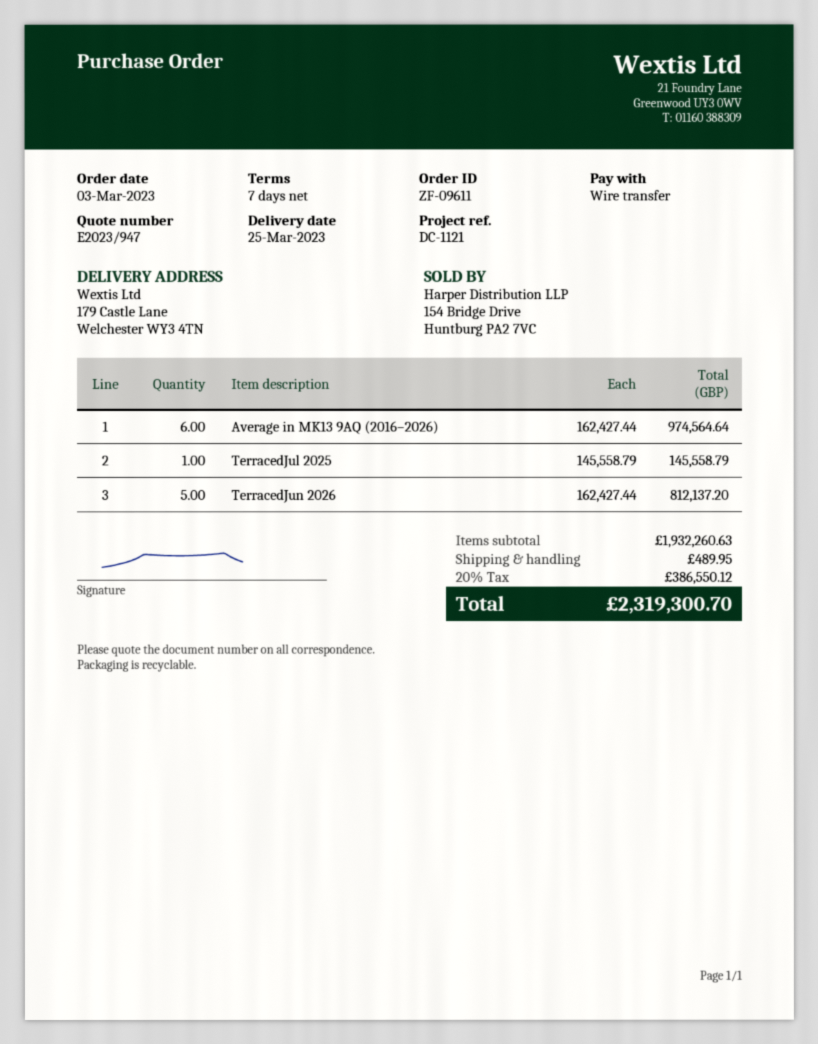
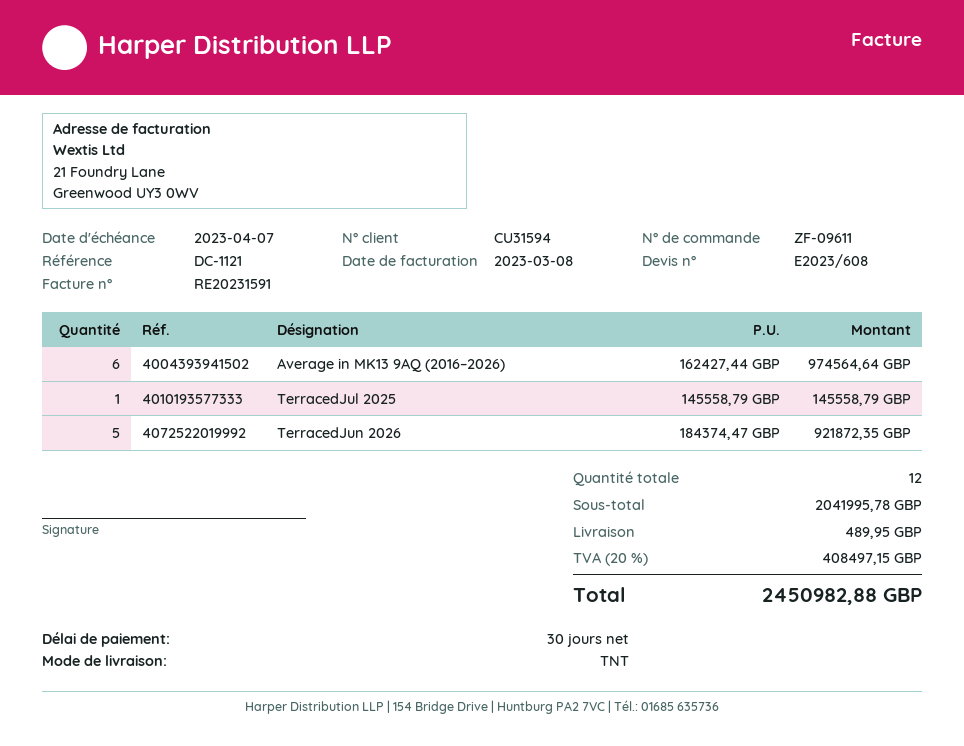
quote number: E2023/947 -> E2023/608
payment terms: 7 days -> 30 days
TerracedJun 2026: 5 x 162427.44 = 812137.20 -> 5 x 184374.47 = 921872.35
subtotal: 1932260.63 -> 2041995.78
tax: 20% = 386550.12 -> 20% = 408497.15
total: 2319300.70 -> 2450982.88

